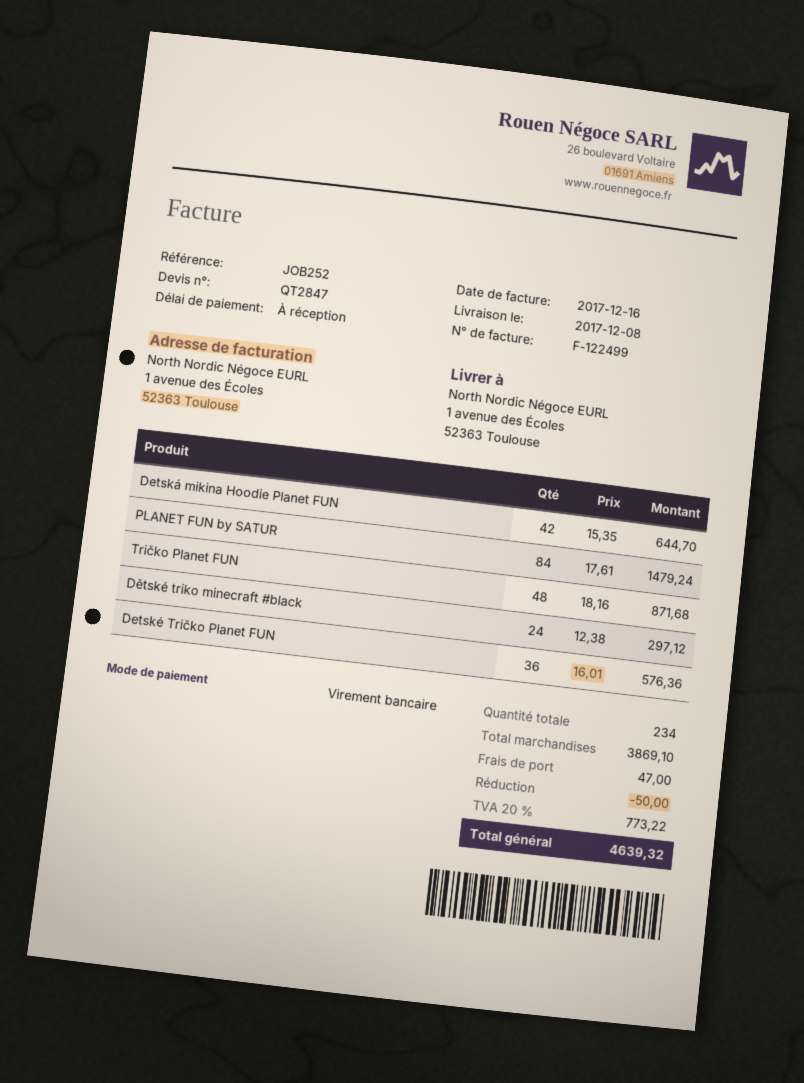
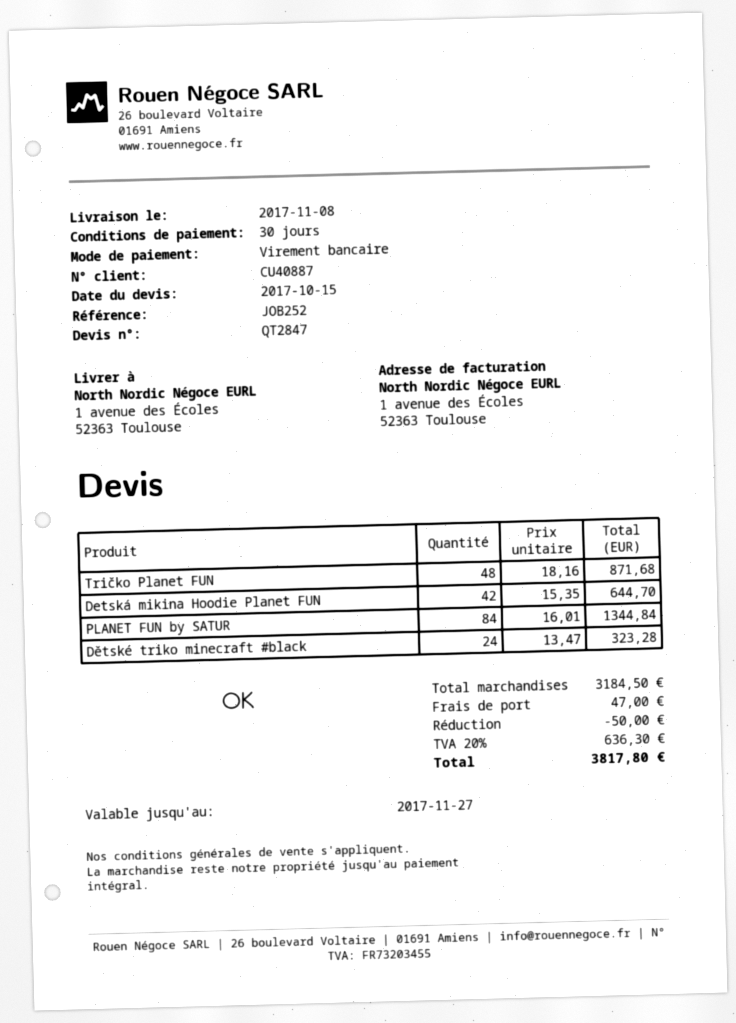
delivery date: 2017-12-08 -> 2017-11-08
payment terms: on receipt -> 30 days
PLANET FUN by SATUR: 84 x 17.61 = 1479.24 -> 84 x 16.01 = 1344.84
Dětské triko minecraft #black: 24 x 12.38 = 297.12 -> 24 x 13.47 = 323.28
Detské Tričko Planet FUN: 36 x 16.01 = 576.36 -> none
subtotal: 3869.10 -> 3184.50
tax: 20% = 773.22 -> 20% = 636.30
total: 4639.32 -> 3817.80

